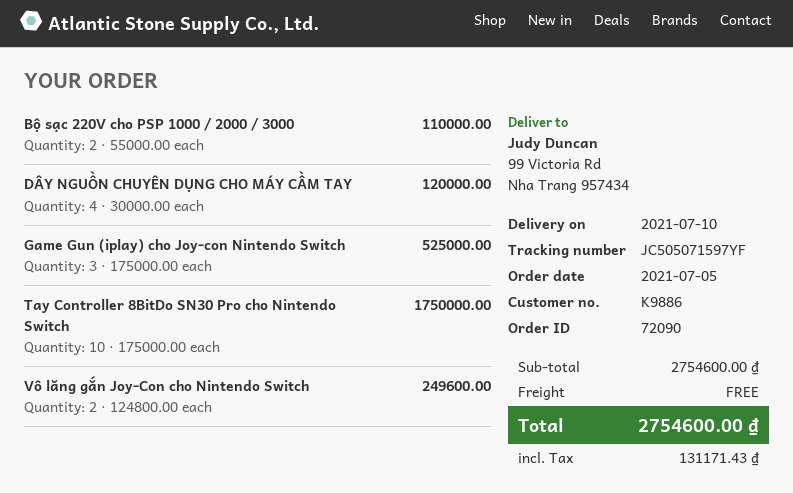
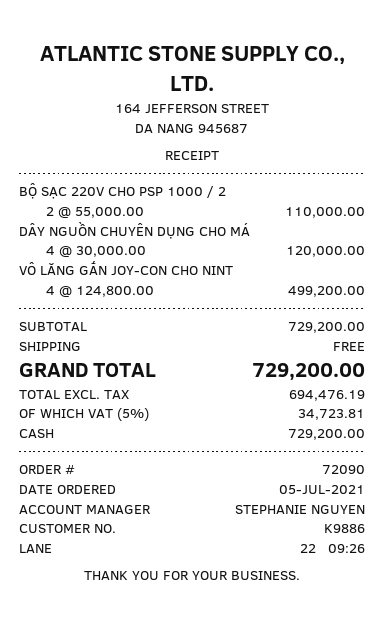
Game Gun (iplay) cho Joy-con Nintendo Switch: 3 x 175000.00 = 525000.00 -> none
Tay Controller 8BitDo SN30 Pro cho Nintendo Switch: 10 x 175000.00 = 1750000.00 -> none
Vô lăng gắn Joy-Con cho Nintendo Switch: 2 x 124800.00 = 249600.00 -> 4 x 124800.00 = 499200.00
subtotal: 2754600.00 -> 729200.00
tax: 131171.43 -> 34723.81
total: 2754600.00 -> 729200.00

